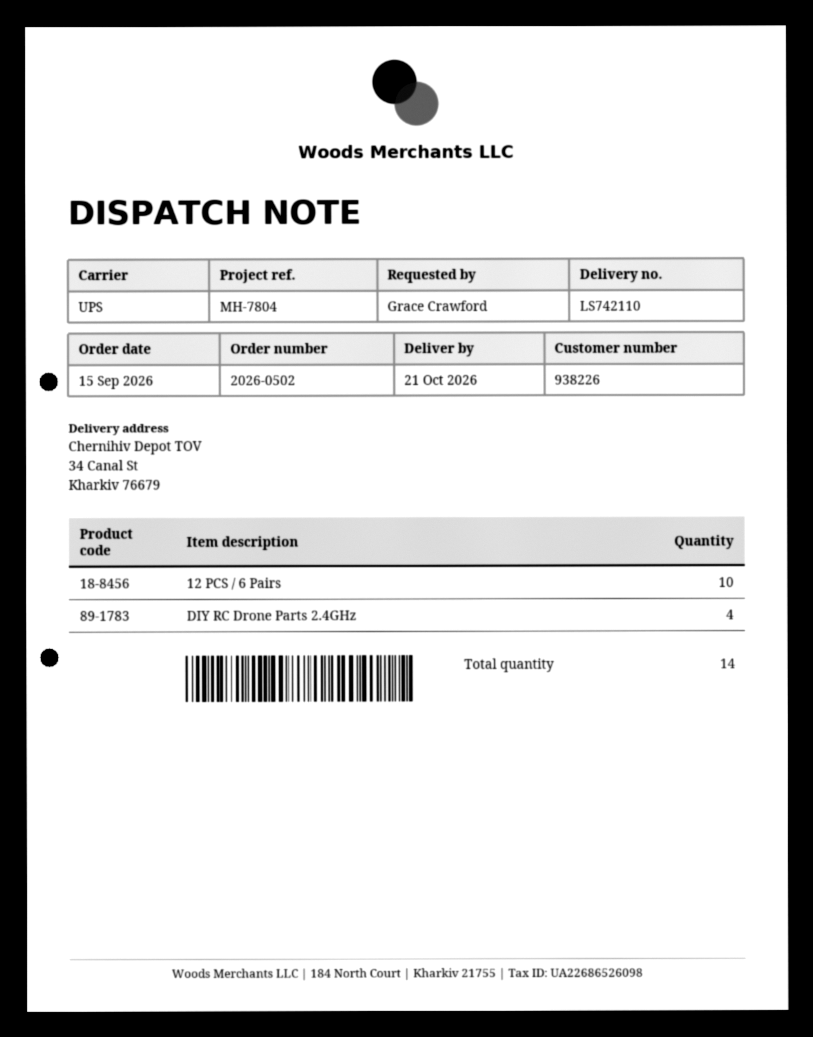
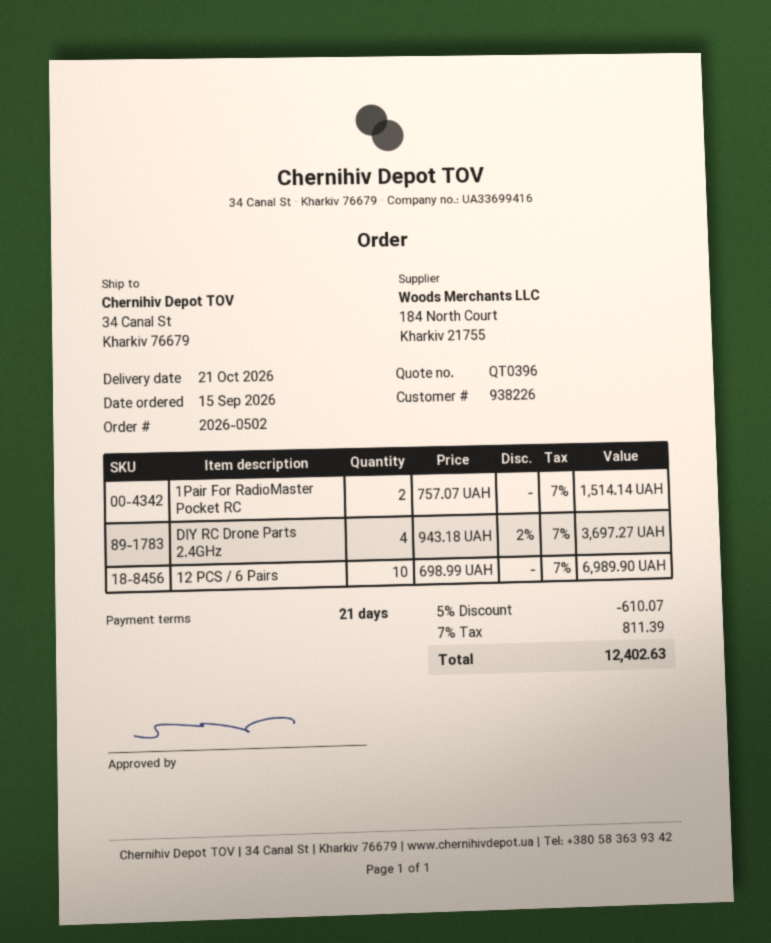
1Pair For RadioMaster Pocket RC: none -> 2

